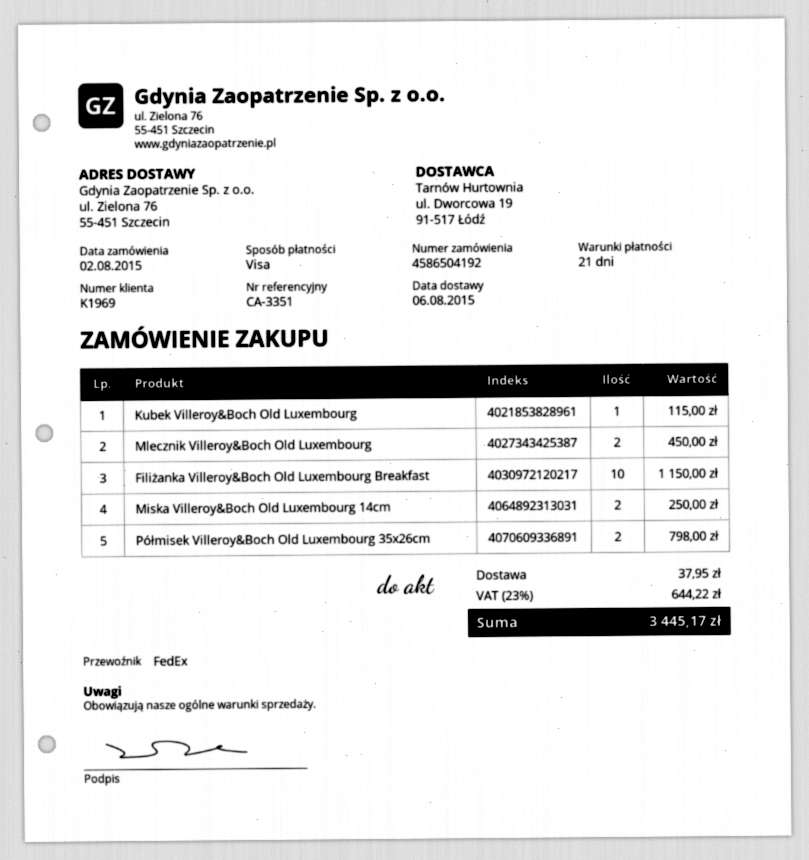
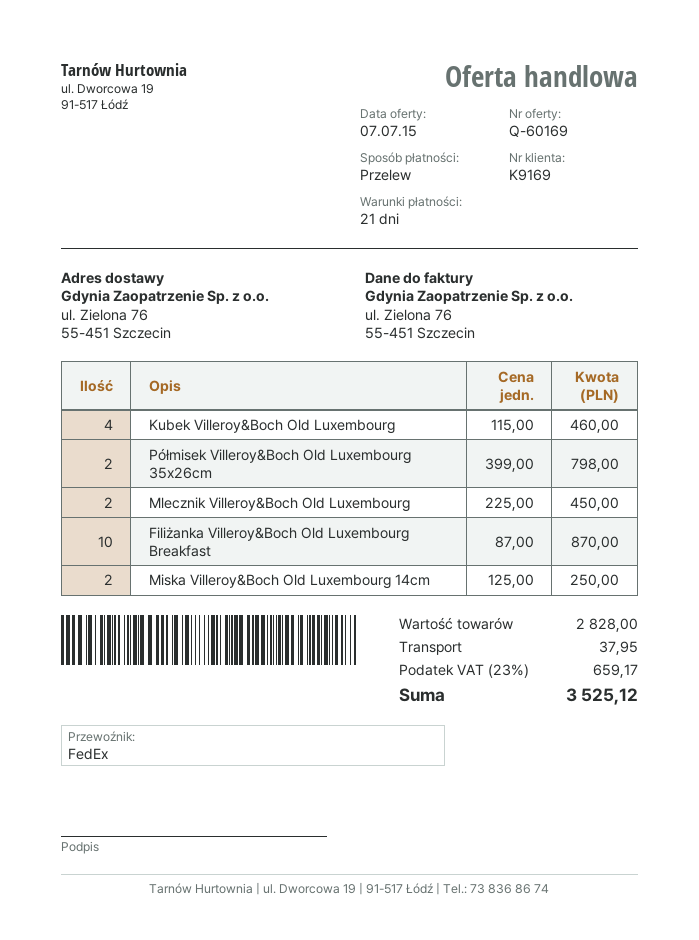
customer number: K1969 -> K9169
payment method: Visa -> bank transfer
Kubek Villeroy&Boch Old Luxembourg: 1 for 115.00 -> 4 for 460.00
Filiżanka Villeroy&Boch Old Luxembourg Breakfast: 10 for 1150.00 -> 10 for 870.00
tax: 23% = 644.22 -> 23% = 659.17
total: 3445.17 -> 3525.12

